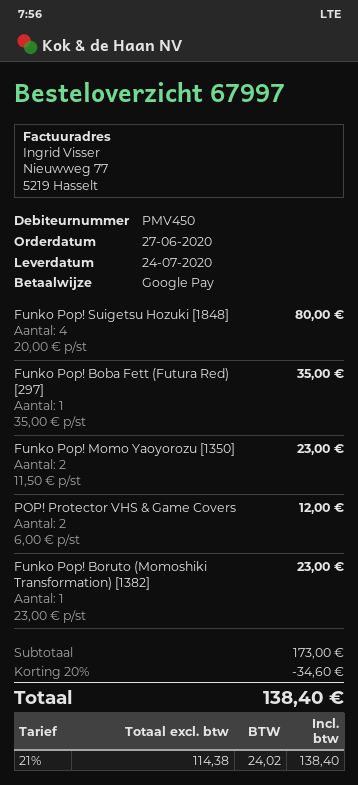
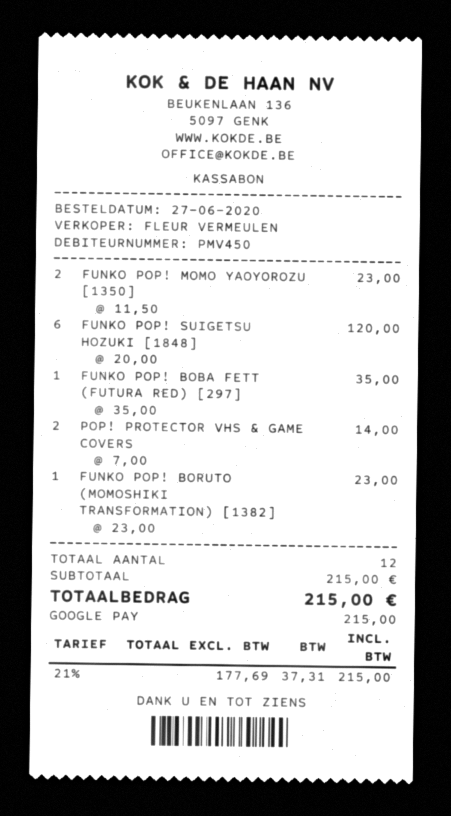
Funko Pop! Suigetsu Hozuki [1848]: 4 x 20.00 = 80.00 -> 6 x 20.00 = 120.00
POP! Protector VHS & Game Covers: 2 x 6.00 = 12.00 -> 2 x 7.00 = 14.00
subtotal: 173.00 -> 215.00
discount: 20% = 34.60 -> none
net: 114.38 -> 177.69
tax: 21% = 24.02 -> 21% = 37.31
total: 138.40 -> 215.00

